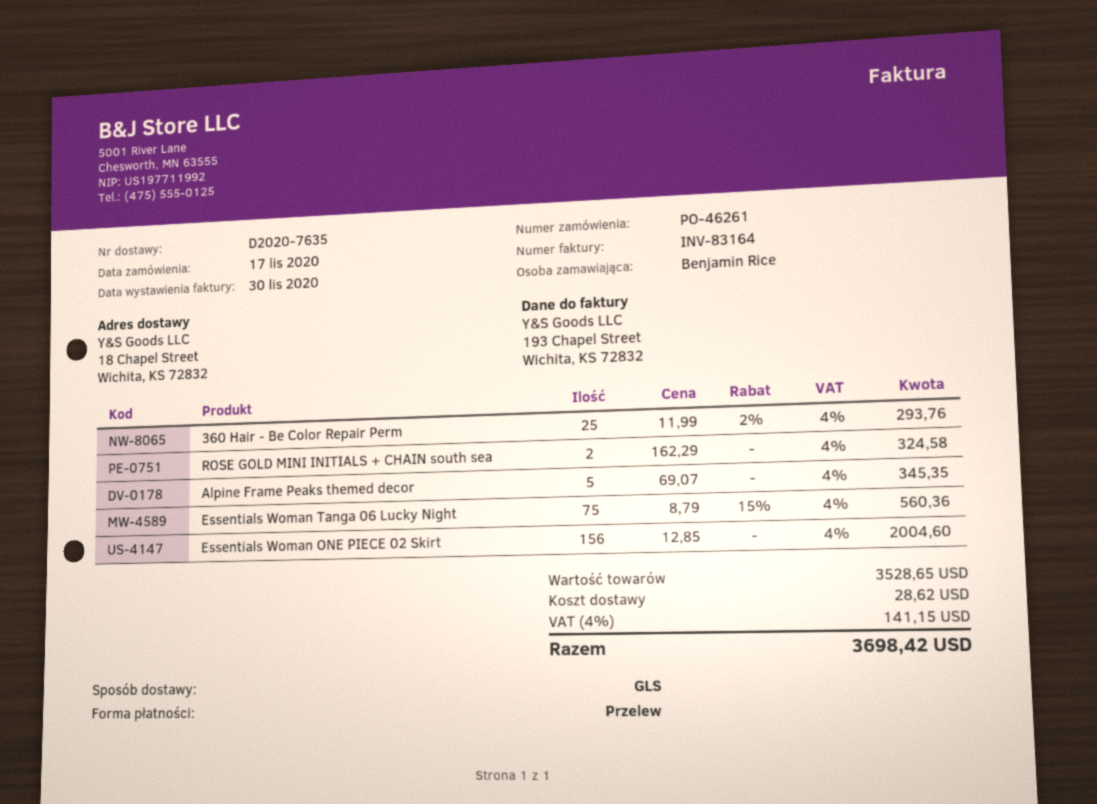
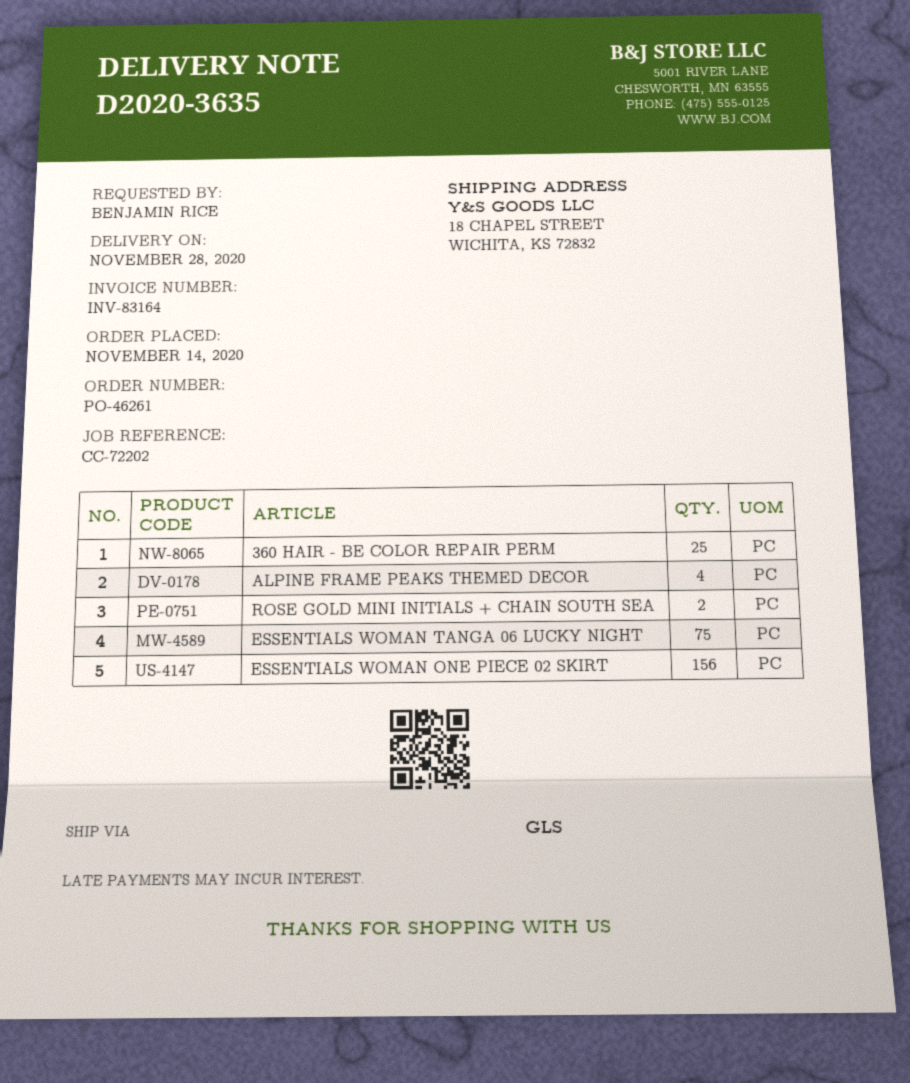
order date: 2020-11-17 -> 2020-11-14
delivery note number: D2020-7635 -> D2020-3635
Alpine Frame Peaks themed decor: 5 -> 4

